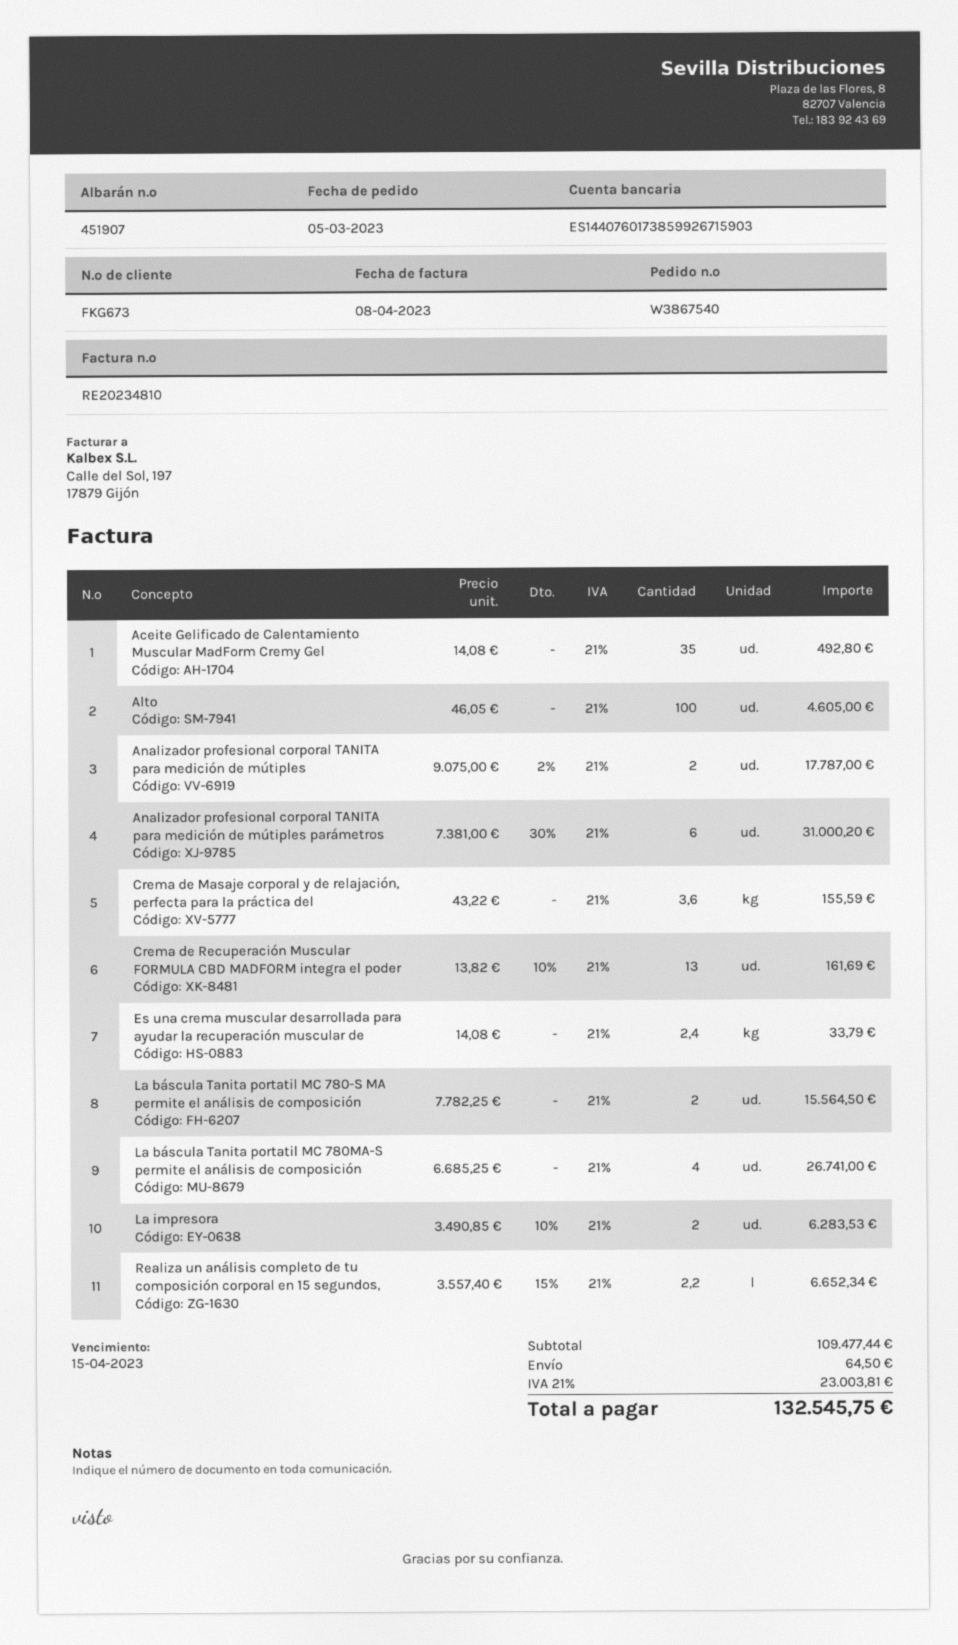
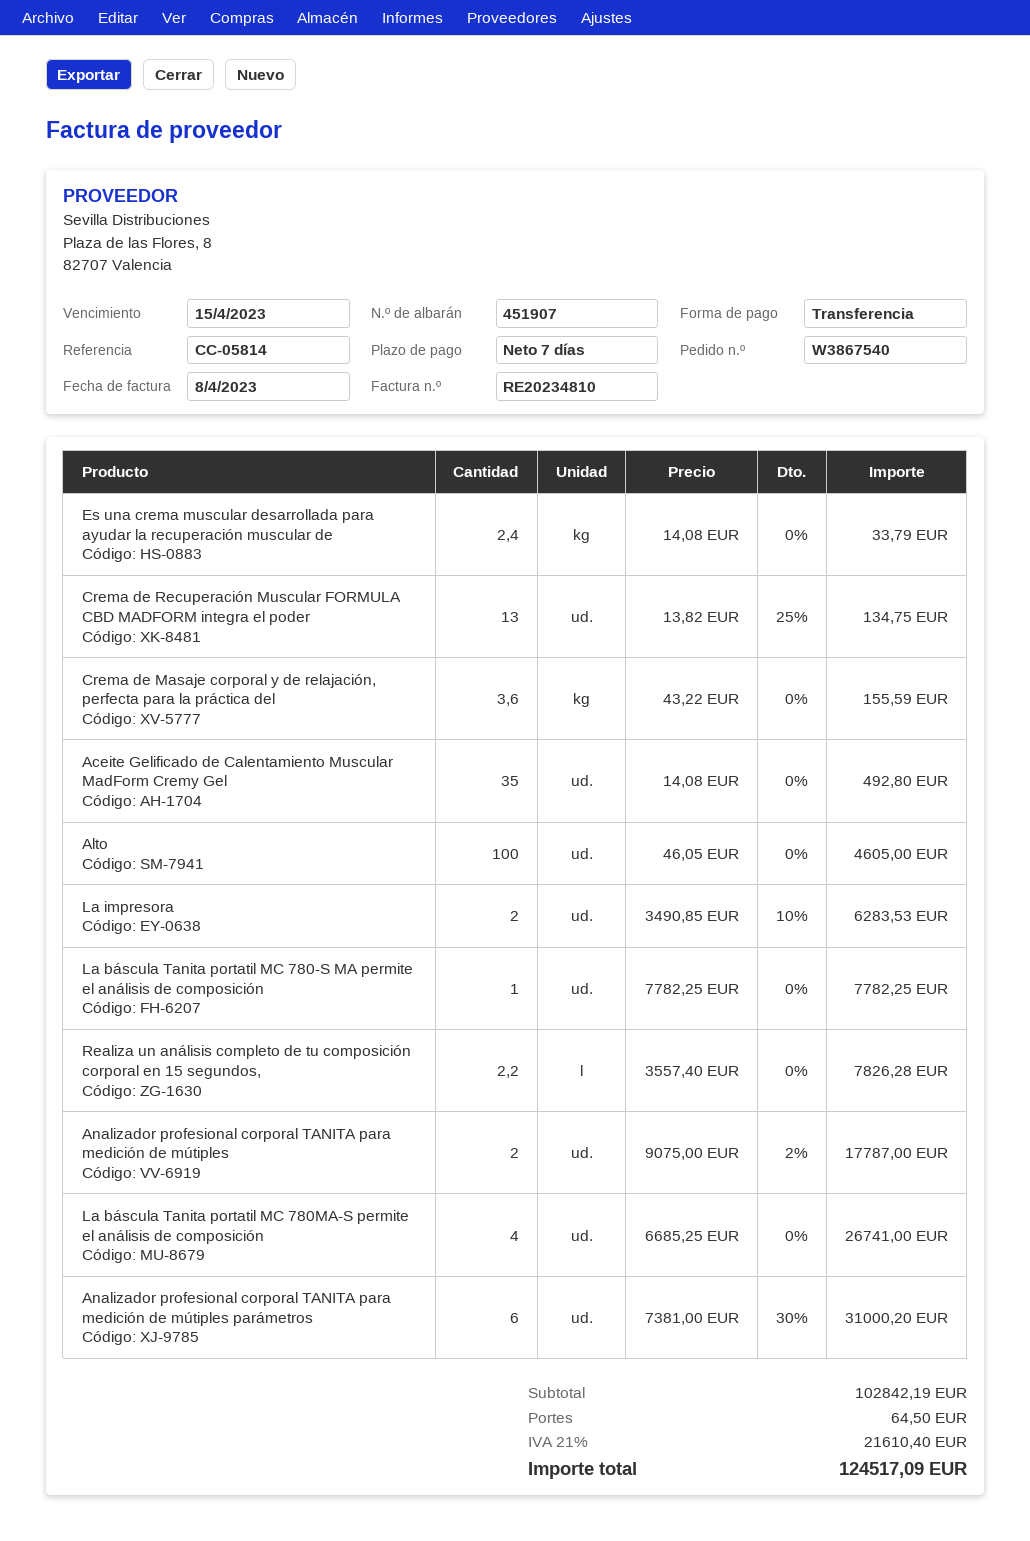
Crema de Recuperación Muscular FORMULA CBD MADFORM integra el poder: 13 x 13.82 - 10% = 161.69 -> 13 x 13.82 - 25% = 134.75
La báscula Tanita portatil MC 780-S MA permite el análisis de composición: 2 x 7782.25 = 15564.50 -> 1 x 7782.25 = 7782.25
Realiza un análisis completo de tu composición corporal en 15 segundos,: 2.2 x 3557.40 - 15% = 6652.34 -> 2.2 x 3557.40 = 7826.28
subtotal: 109477.44 -> 102842.19
tax: 21% = 23003.81 -> 21% = 21610.40
total: 132545.75 -> 124517.09

